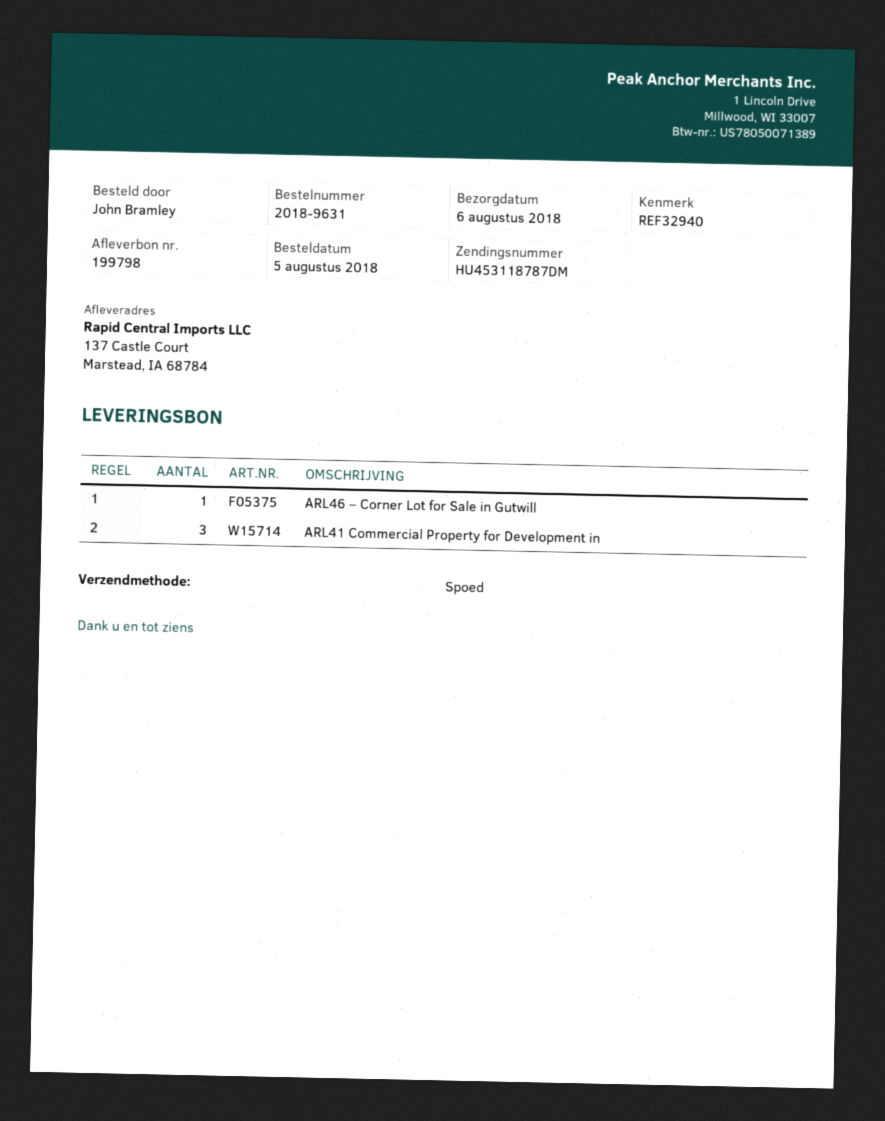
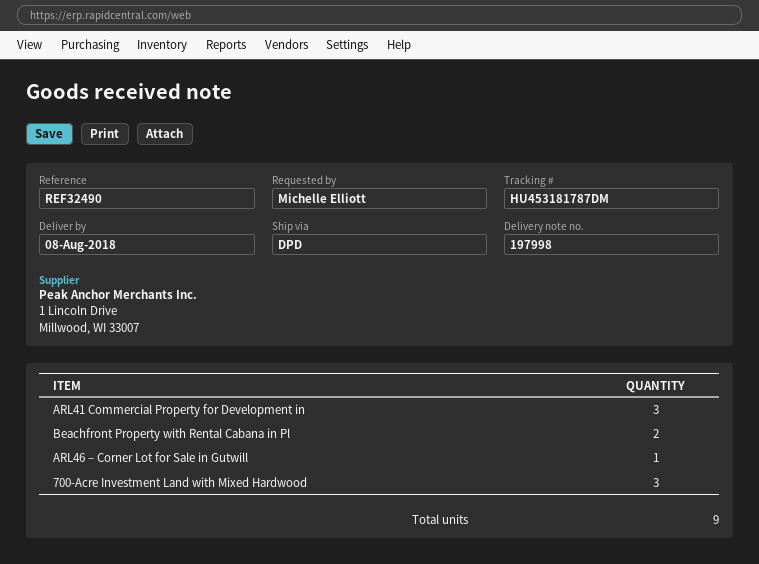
delivery note number: 199798 -> 197998
delivery date: 2018-08-06 -> 2018-08-08
reference: REF32940 -> REF32490
ordered by: John Bramley -> Michelle Elliott
shipping method: express -> DPD
tracking number: HU453118787DM -> HU453181787DM
Beachfront Property with Rental Cabana in Pl: none -> 2
700-Acre Investment Land with Mixed Hardwood: none -> 3

